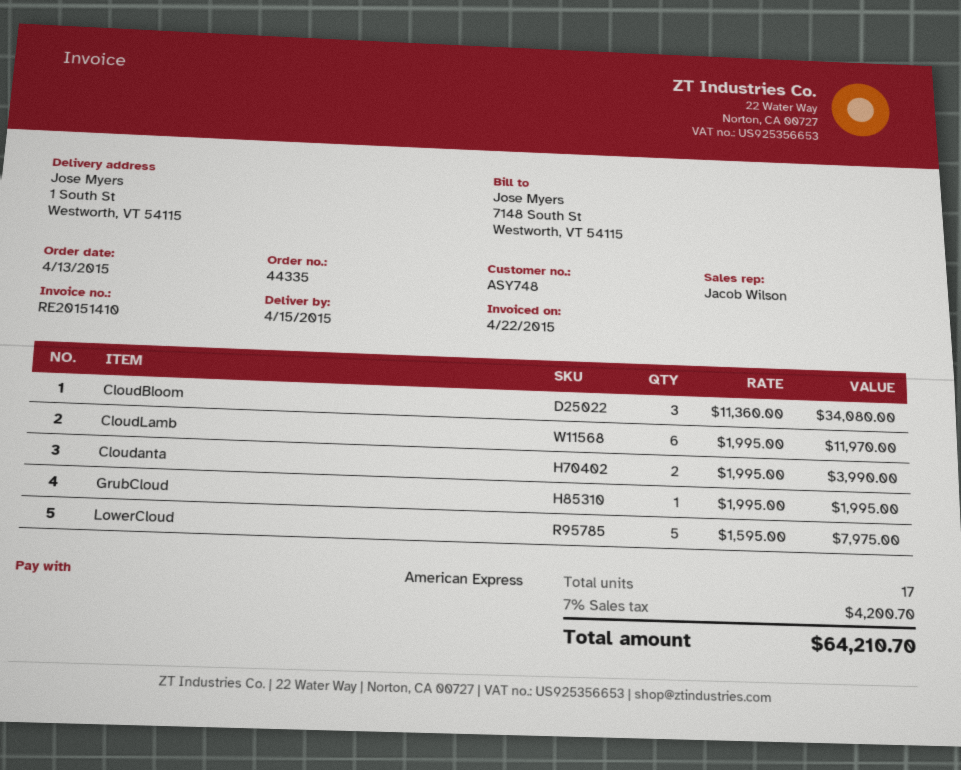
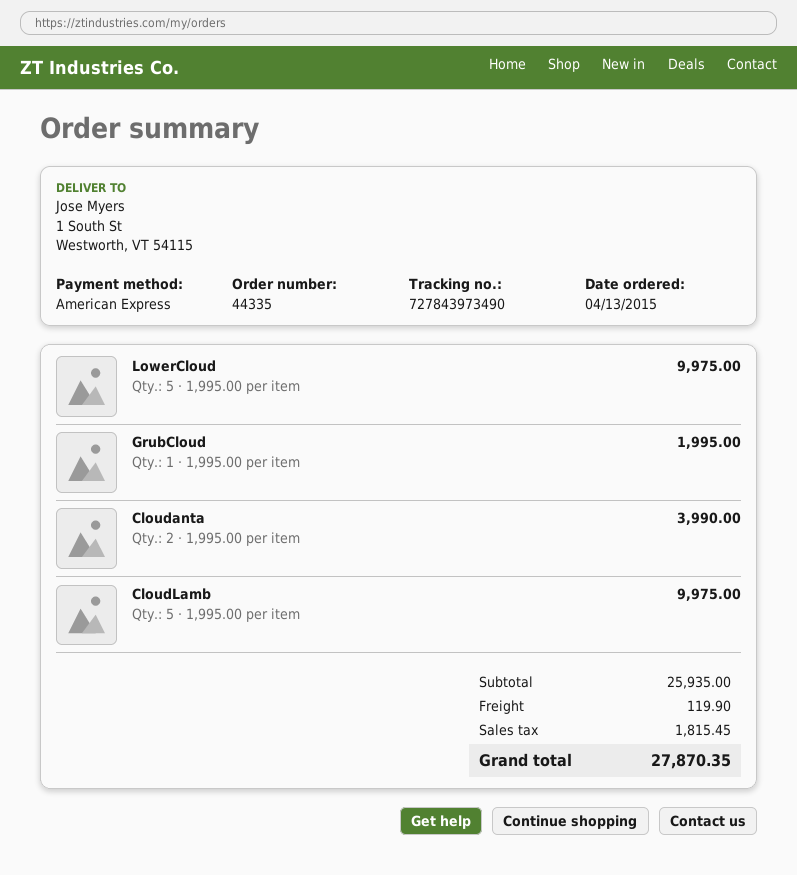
CloudBloom: 3 x 11360.00 = 34080.00 -> none
CloudLamb: 6 x 1995.00 = 11970.00 -> 5 x 1995.00 = 9975.00
LowerCloud: 5 x 1595.00 = 7975.00 -> 5 x 1995.00 = 9975.00
shipping: none -> 119.90
tax: 4200.70 -> 1815.45
total: 64210.70 -> 27870.35

